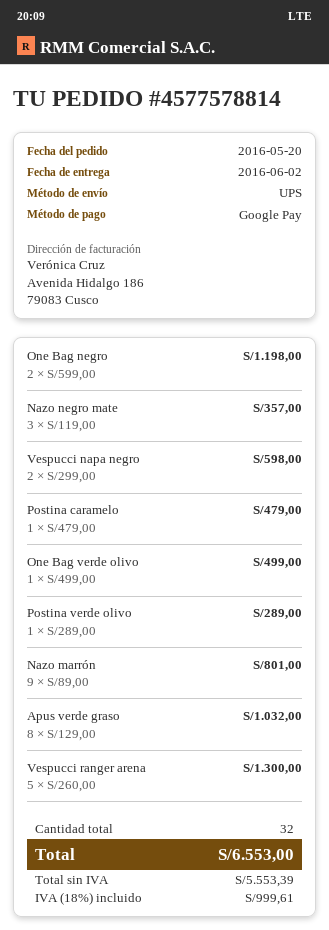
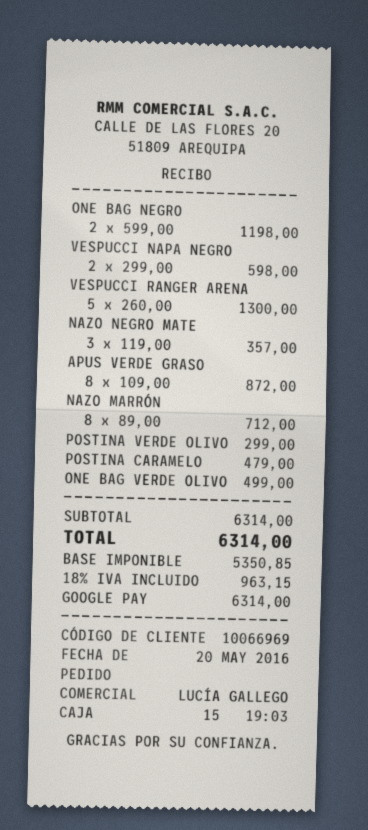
Postina verde olivo: 1 x 289.00 = 289.00 -> 1 x 299.00 = 299.00
Nazo marrón: 9 x 89.00 = 801.00 -> 8 x 89.00 = 712.00
Apus verde graso: 8 x 129.00 = 1032.00 -> 8 x 109.00 = 872.00
net: 5553.39 -> 5350.85
tax: 18% = 999.61 -> 18% = 963.15
total: 6553.00 -> 6314.00

